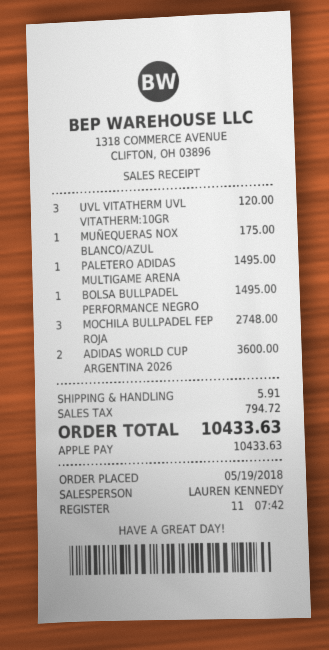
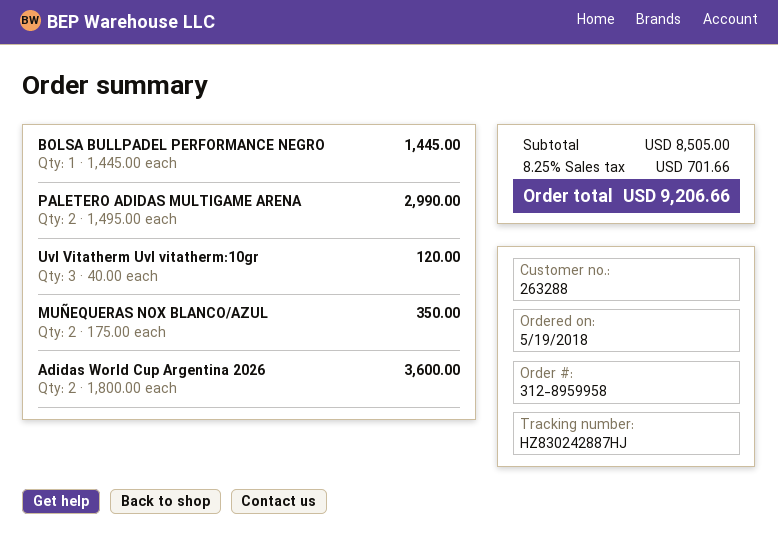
MUÑEQUERAS NOX BLANCO/AZUL: 1 for 175.00 -> 2 for 350.00
PALETERO ADIDAS MULTIGAME ARENA: 1 for 1495.00 -> 2 for 2990.00
BOLSA BULLPADEL PERFORMANCE NEGRO: 1 for 1495.00 -> 1 for 1445.00
MOCHILA BULLPADEL FEP ROJA: 3 for 2748.00 -> none
shipping: 5.91 -> none
tax: 794.72 -> 701.66
total: 10433.63 -> 9206.66

